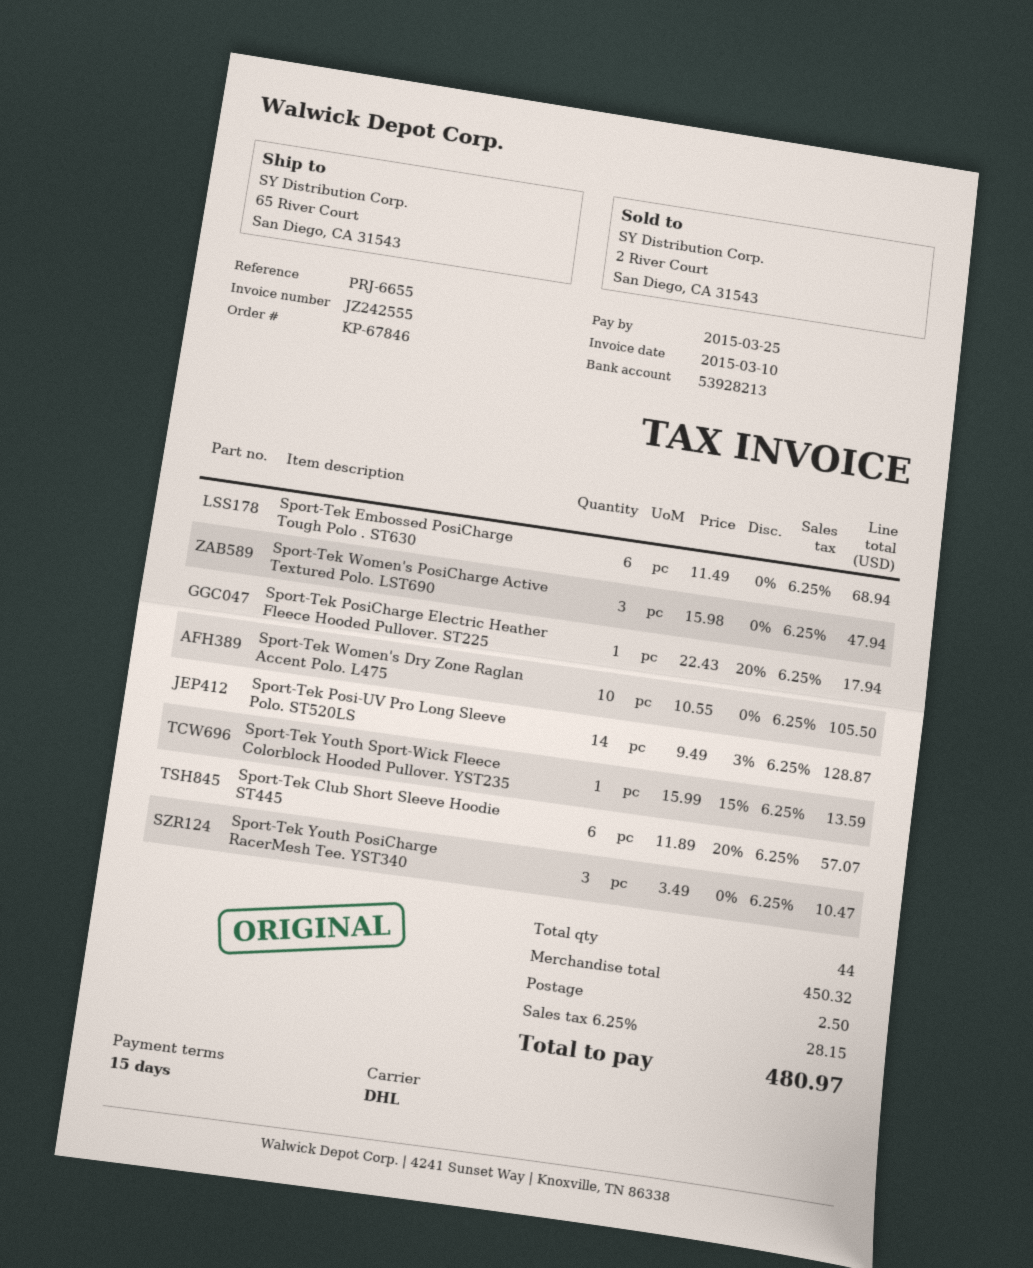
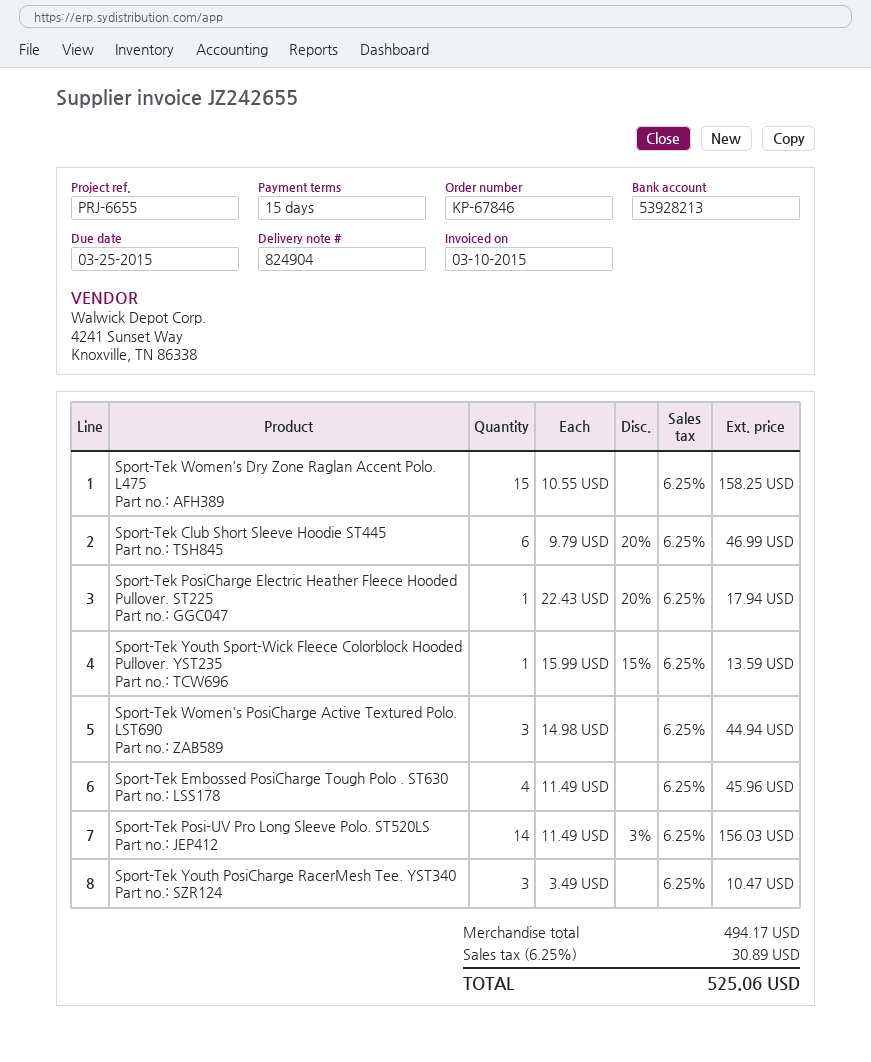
invoice number: JZ242555 -> JZ242655
Sport-Tek Embossed PosiCharge Tough Polo . ST630: 6 x 11.49 = 68.94 -> 4 x 11.49 = 45.96
Sport-Tek Women's PosiCharge Active Textured Polo. LST690: 3 x 15.98 = 47.94 -> 3 x 14.98 = 44.94
Sport-Tek Women's Dry Zone Raglan Accent Polo. L475: 10 x 10.55 = 105.50 -> 15 x 10.55 = 158.25
Sport-Tek Posi-UV Pro Long Sleeve Polo. ST520LS: 14 x 9.49 - 3% = 128.87 -> 14 x 11.49 - 3% = 156.03
Sport-Tek Club Short Sleeve Hoodie ST445: 6 x 11.89 - 20% = 57.07 -> 6 x 9.79 - 20% = 46.99
subtotal: 450.32 -> 494.17
shipping: 2.50 -> none
tax: 6.25% = 28.15 -> 6.25% = 30.89
total: 480.97 -> 525.06

